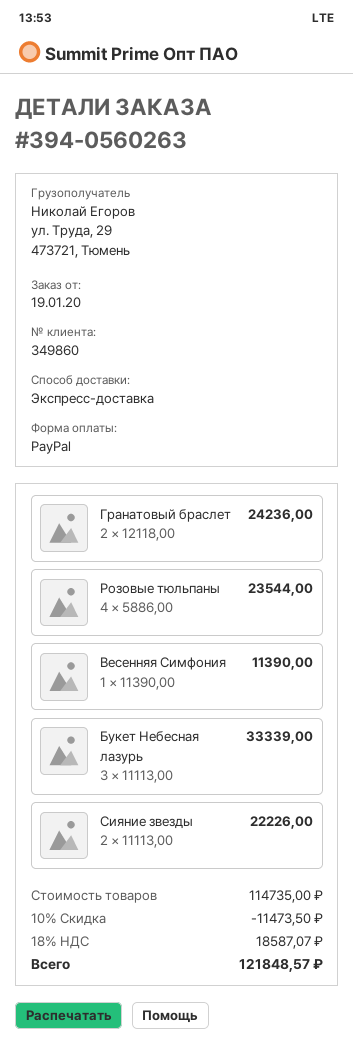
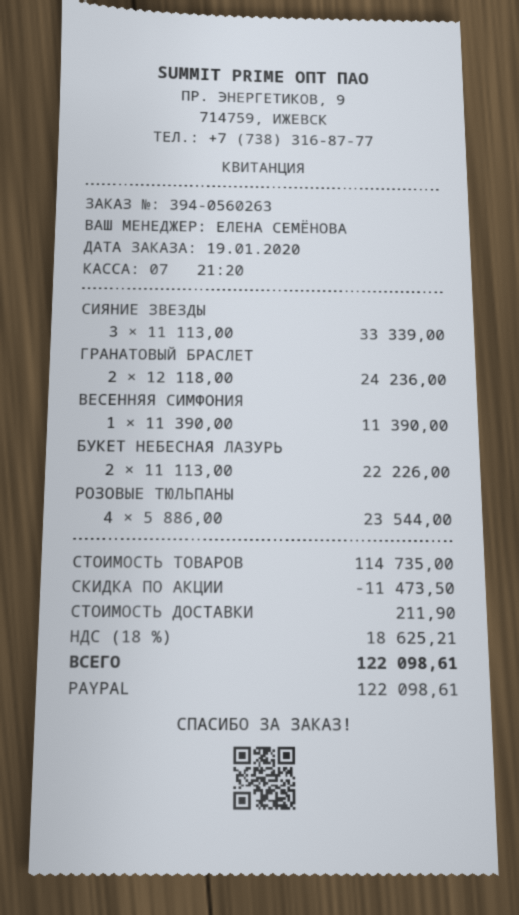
Букет Небесная лазурь: 3 x 11113.00 = 33339.00 -> 2 x 11113.00 = 22226.00
Сияние звезды: 2 x 11113.00 = 22226.00 -> 3 x 11113.00 = 33339.00
shipping: none -> 211.90
tax: 18% = 18587.07 -> 18% = 18625.21
total: 121848.57 -> 122098.61

